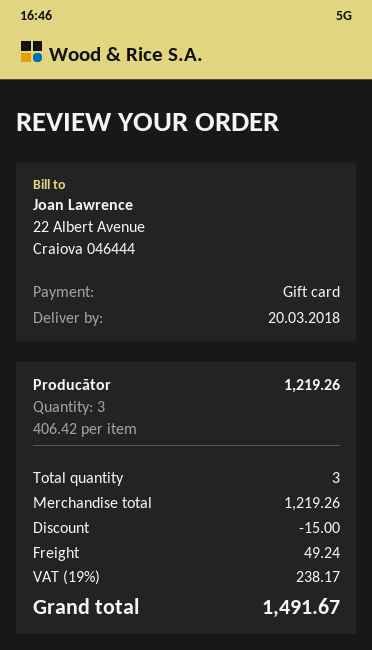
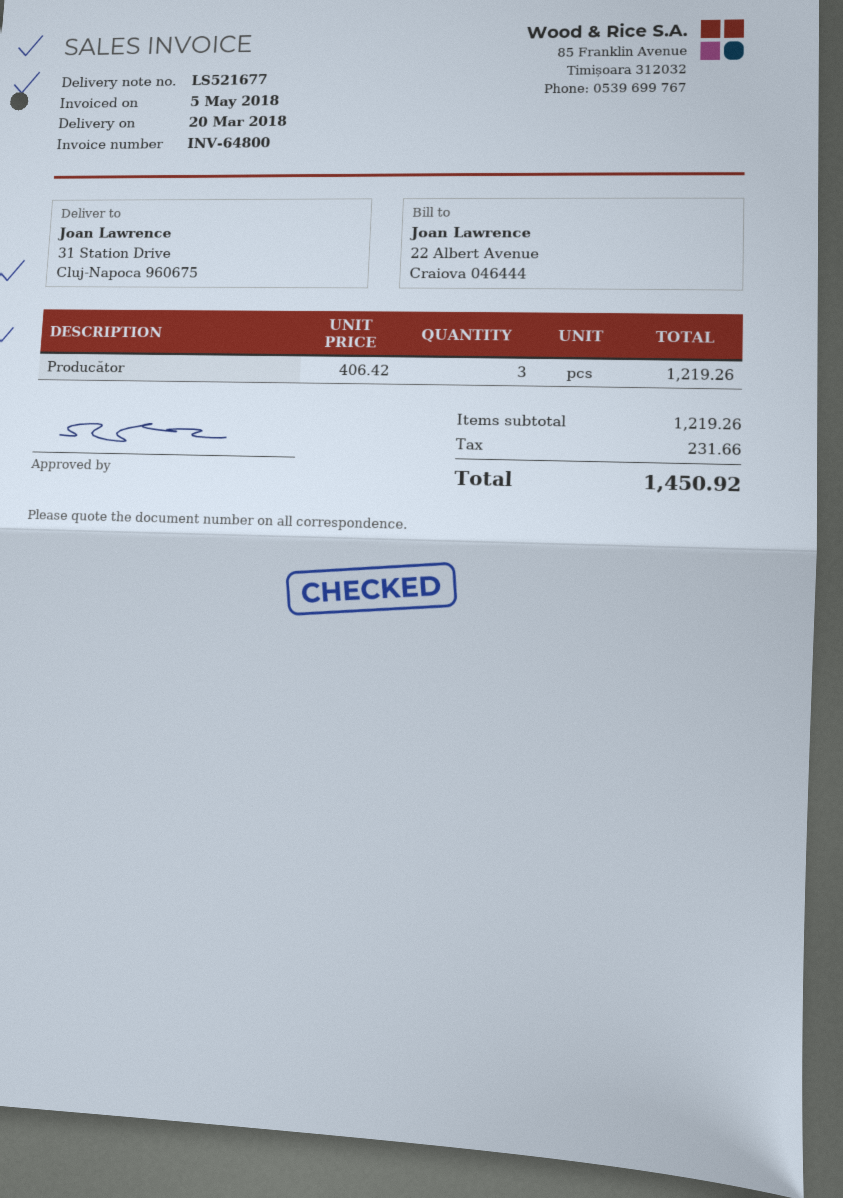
discount: 15.00 -> none
shipping: 49.24 -> none
tax: 238.17 -> 231.66
total: 1491.67 -> 1450.92

